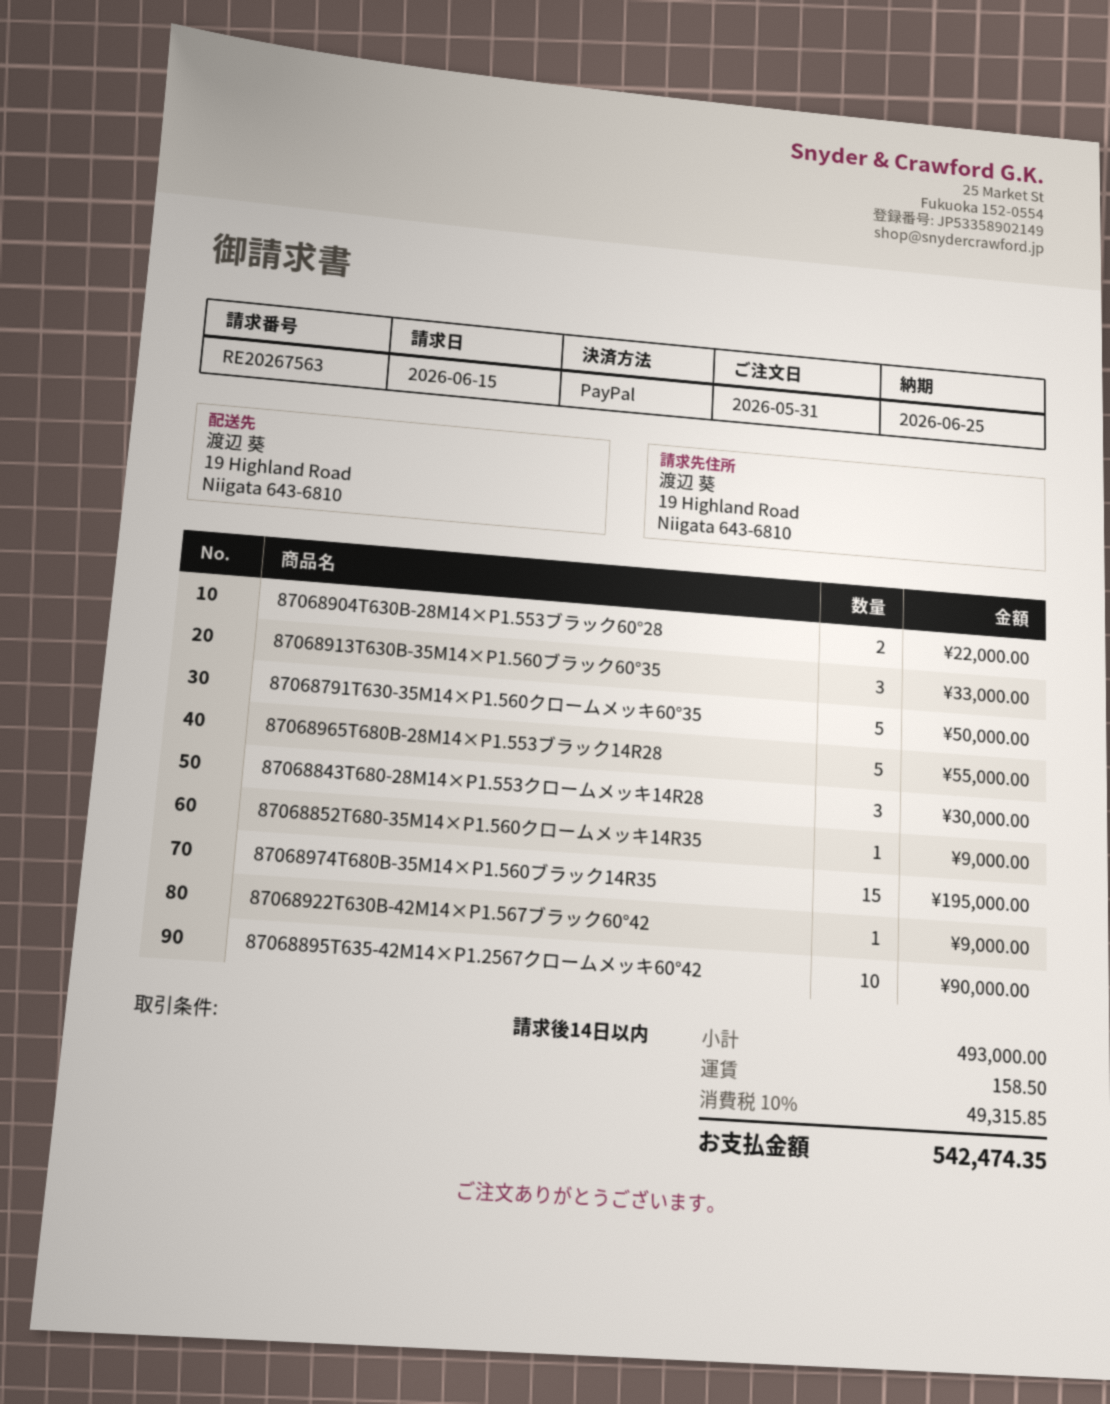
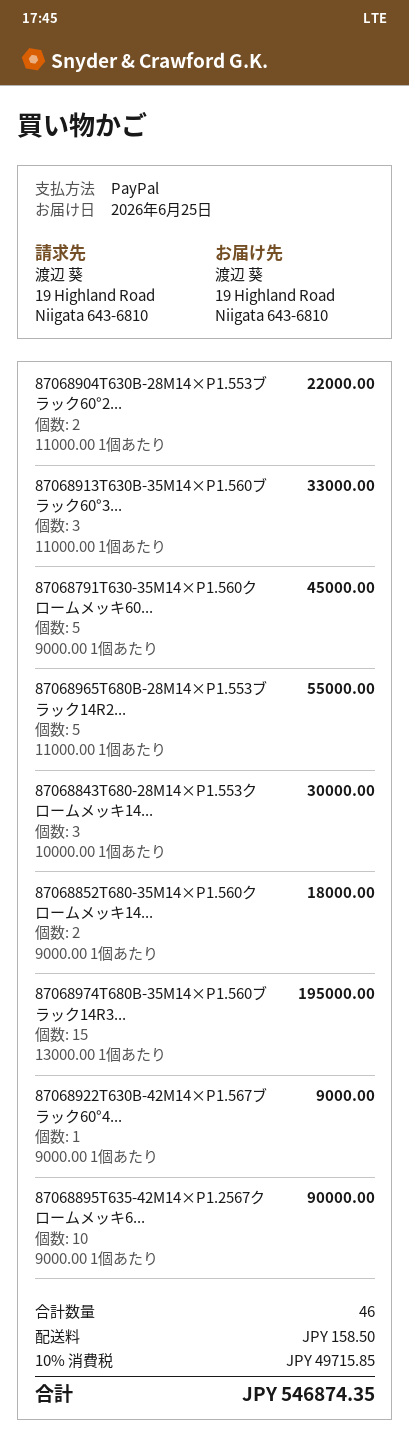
87068791T630-35M14×P1.560クロームメッキ60°35: 5 for 50000.00 -> 5 for 45000.00
87068852T680-35M14×P1.560クロームメッキ14R35: 1 for 9000.00 -> 2 for 18000.00
tax: 10% = 49315.85 -> 10% = 49715.85
total: 542474.35 -> 546874.35

